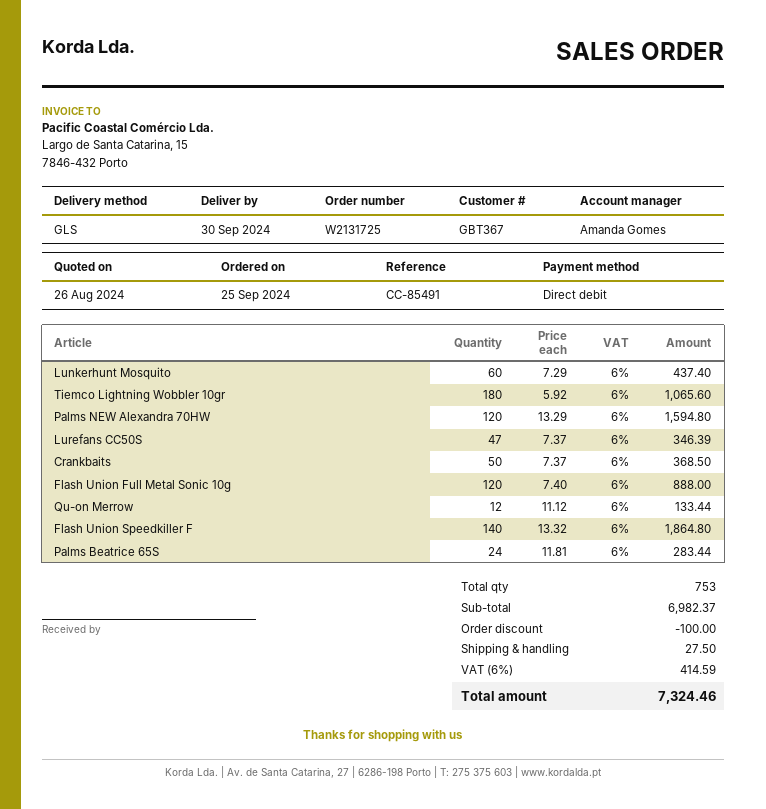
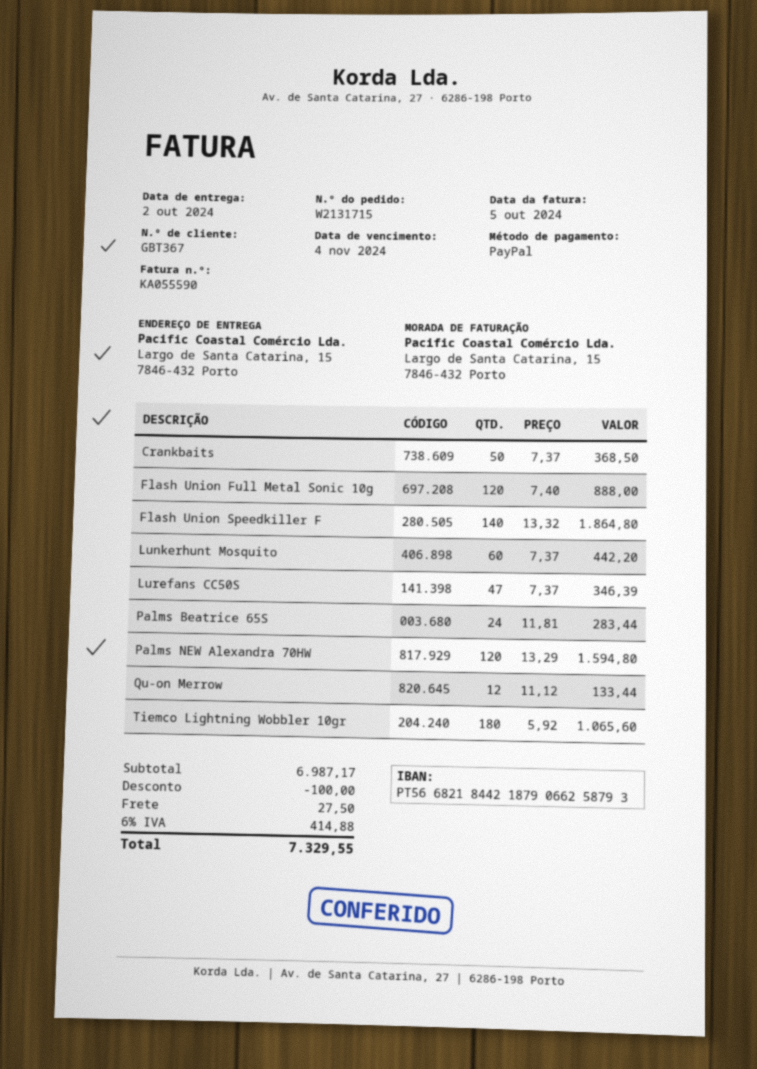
order number: W2131725 -> W2131715
delivery date: 2024-09-30 -> 2024-10-02
payment method: direct debit -> PayPal
Lunkerhunt Mosquito: 60 x 7.29 = 437.40 -> 60 x 7.37 = 442.20
subtotal: 6982.37 -> 6987.17
tax: 6% = 414.59 -> 6% = 414.88
total: 7324.46 -> 7329.55

